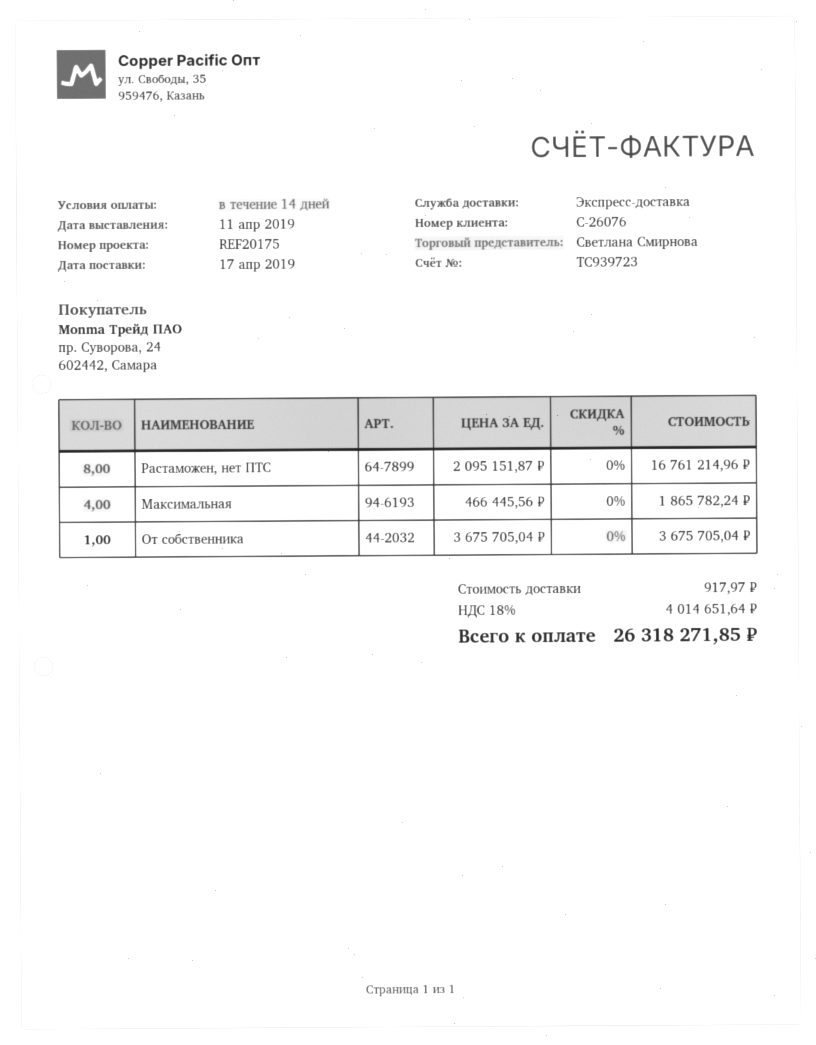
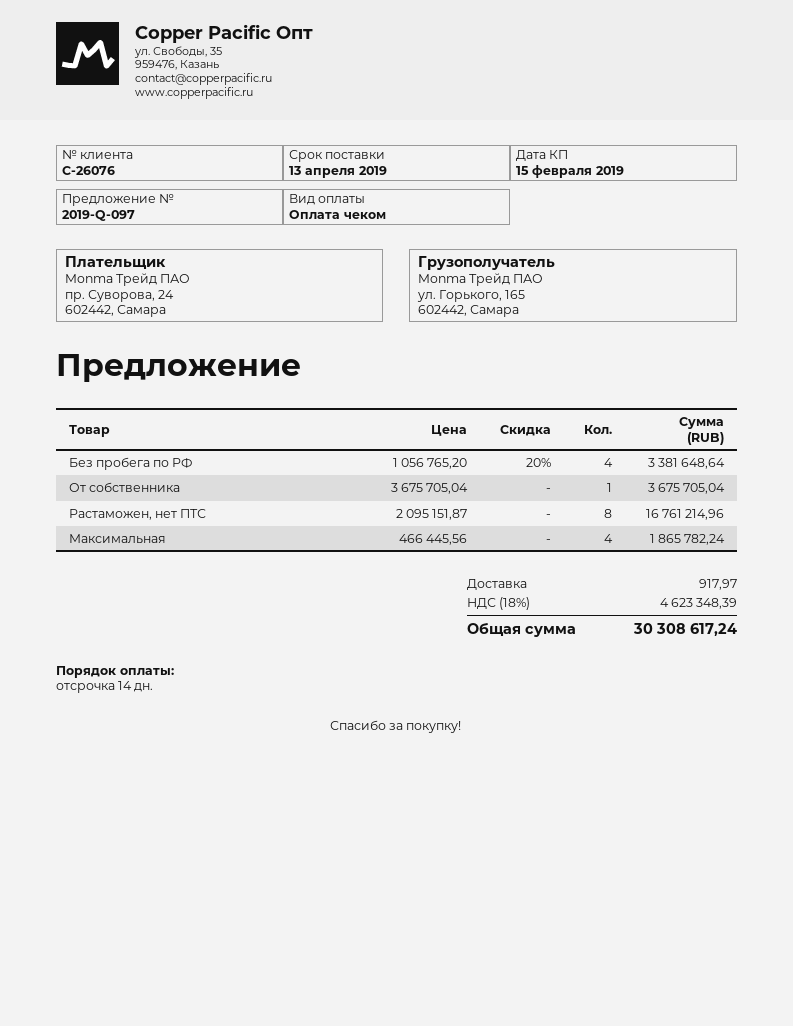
delivery date: 2019-04-17 -> 2019-04-13
Без пробега по РФ: none -> 4 x 1056765.20 - 20% = 3381648.64
tax: 18% = 4014651.64 -> 18% = 4623348.39
total: 26318271.85 -> 30308617.24

